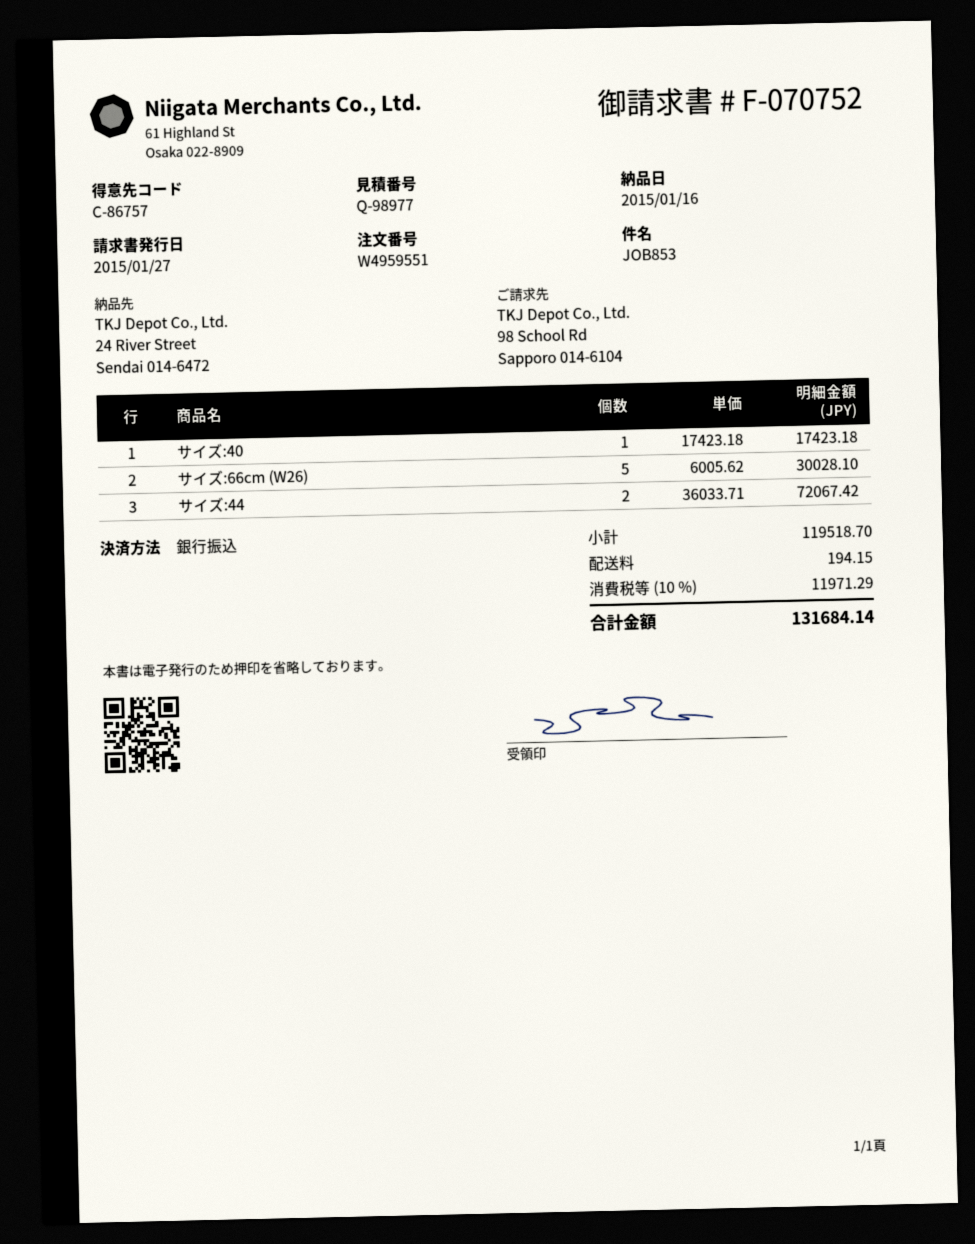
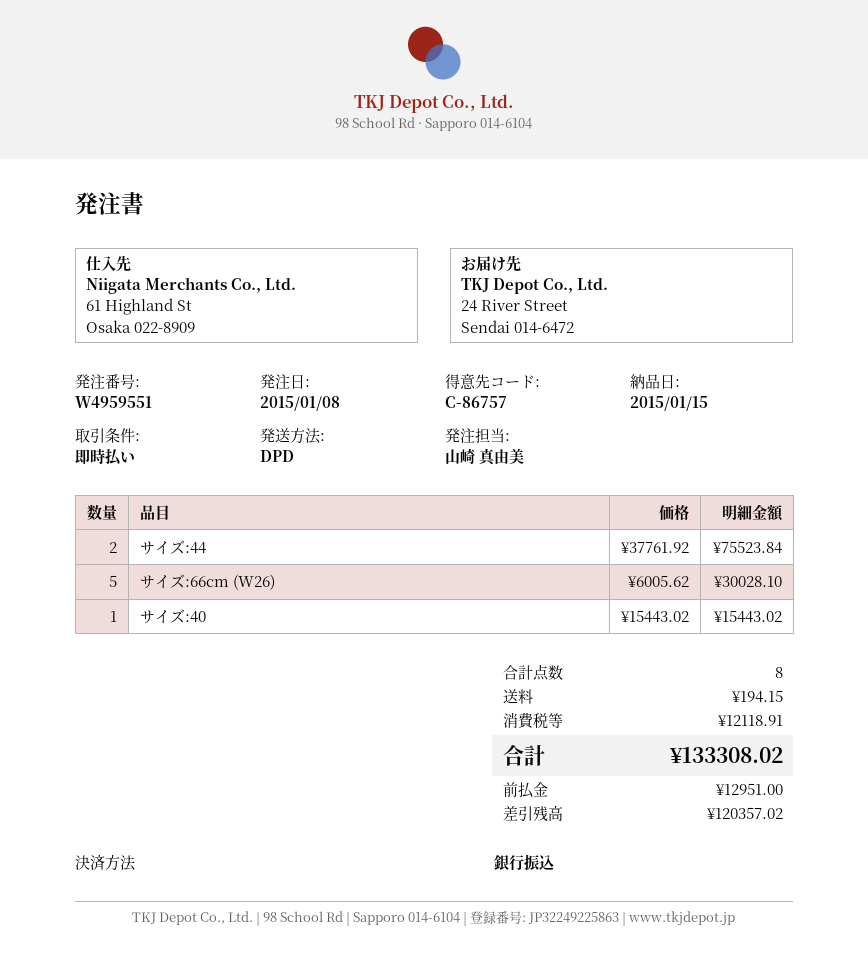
delivery date: 2015-01-16 -> 2015-01-15
サイズ:40: 1 x 17423.18 = 17423.18 -> 1 x 15443.02 = 15443.02
サイズ:44: 2 x 36033.71 = 72067.42 -> 2 x 37761.92 = 75523.84
tax: 11971.29 -> 12118.91
total: 131684.14 -> 133308.02

